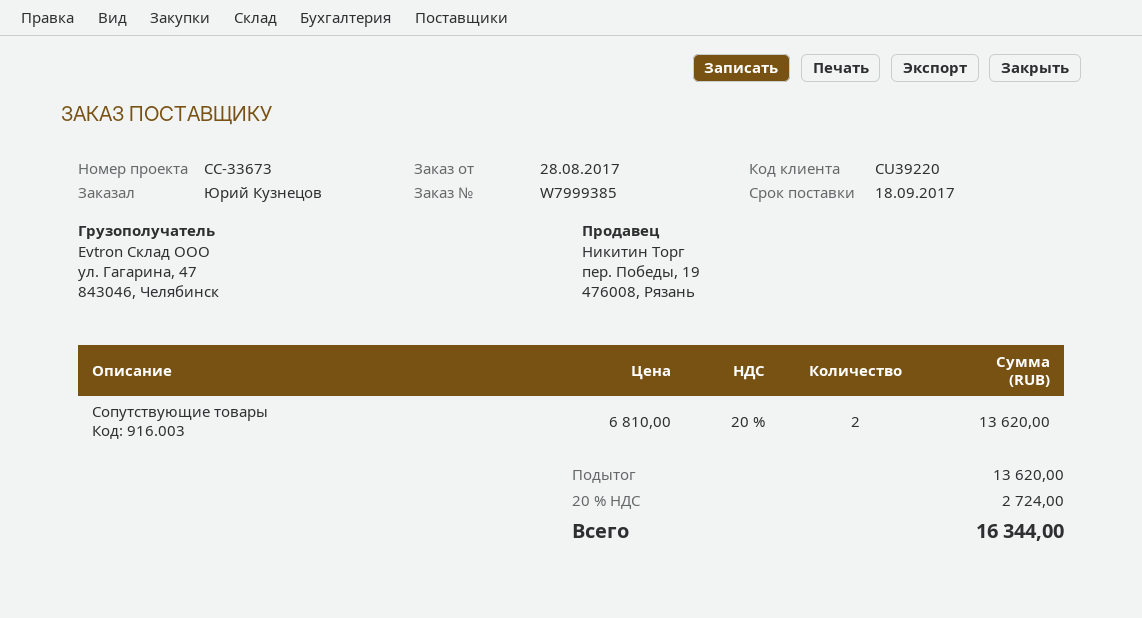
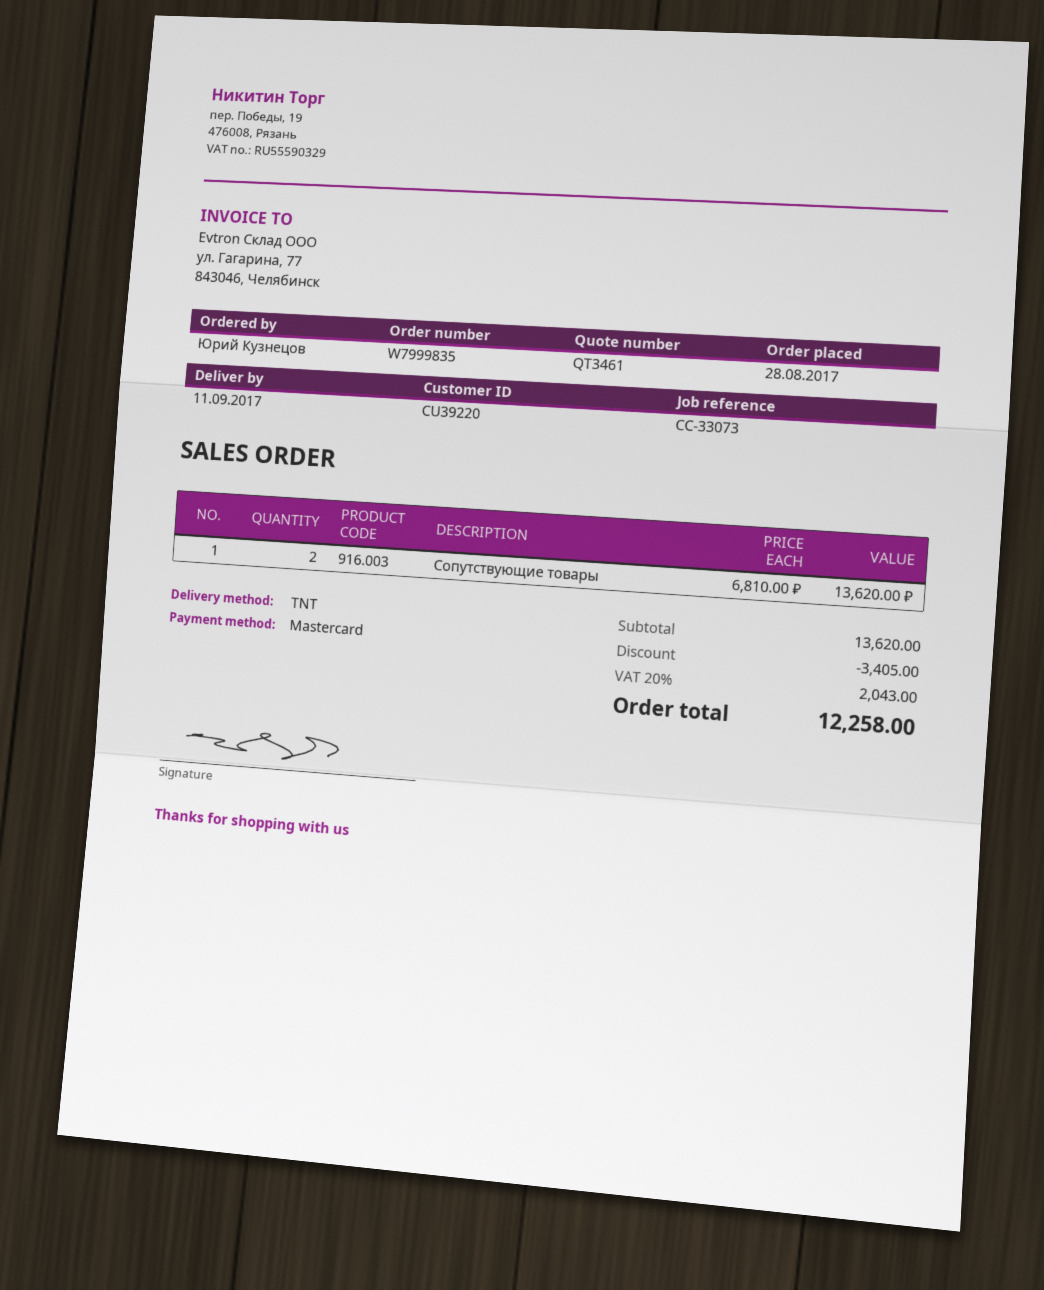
order number: W7999385 -> W7999835
delivery date: 2017-09-18 -> 2017-09-11
reference: CC-33673 -> CC-33073
discount: none -> 3405.00
tax: 20% = 2724.00 -> 20% = 2043.00
total: 16344.00 -> 12258.00

